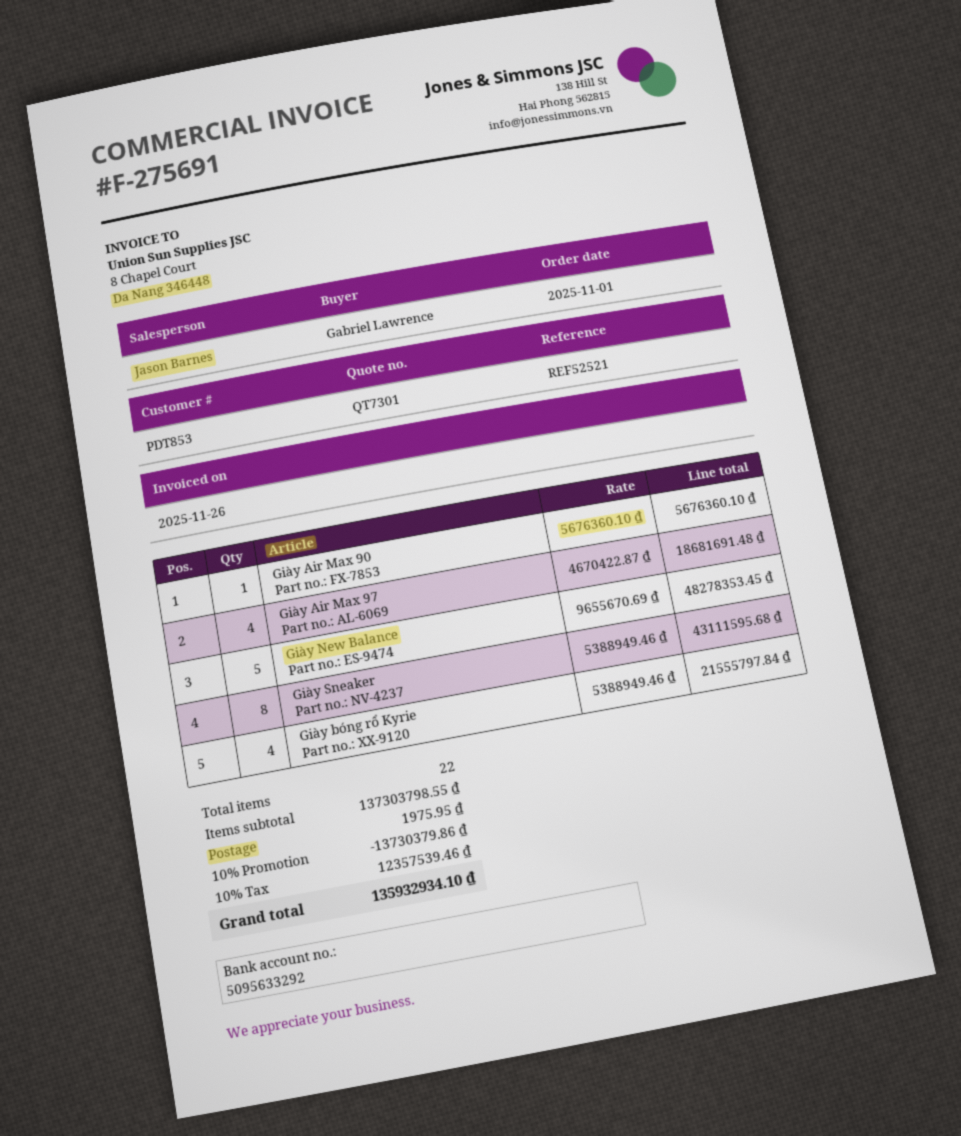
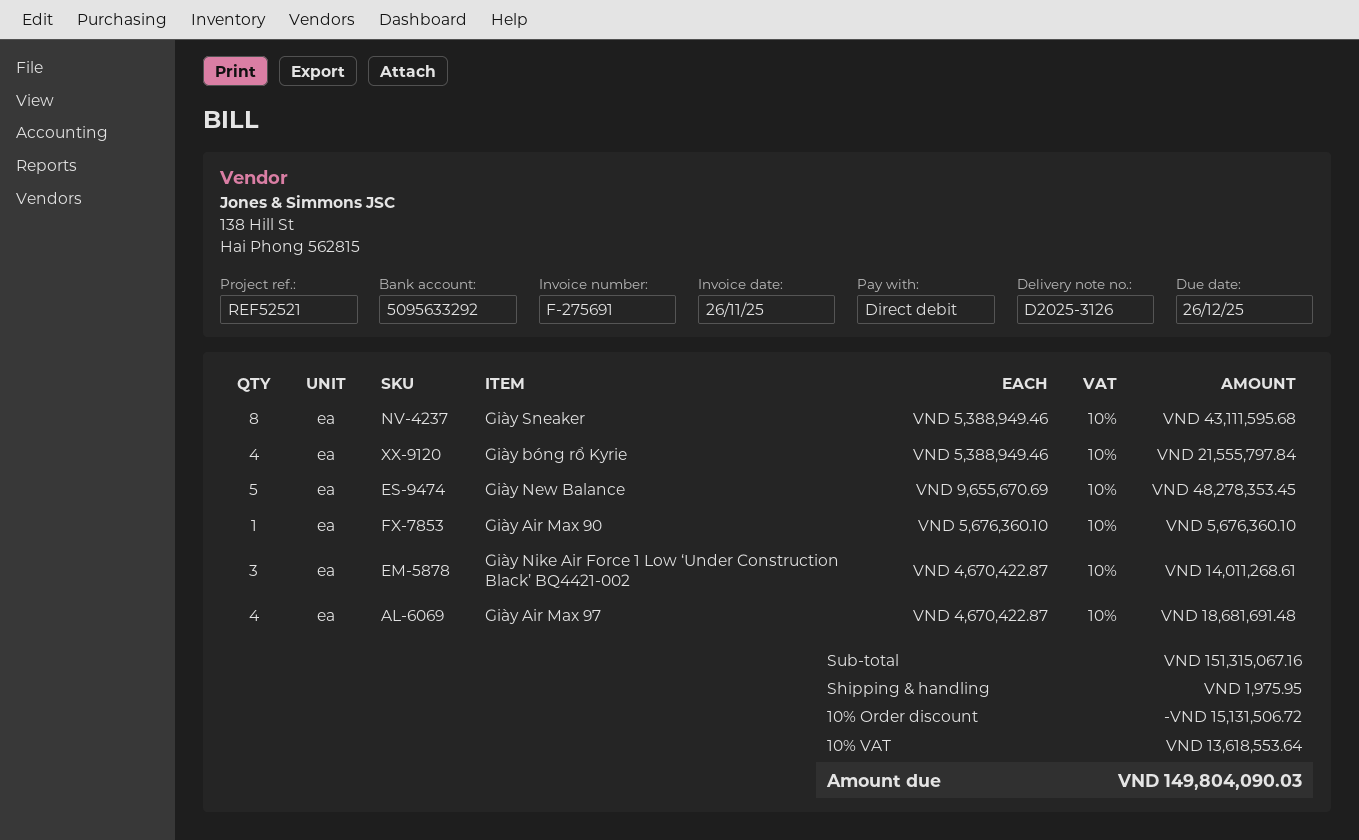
Giày Nike Air Force 1 Low ‘Under Construction Black’ BQ4421-002: none -> 3 x 4670422.87 = 14011268.61
subtotal: 137303798.55 -> 151315067.16
discount: 10% = 13730379.86 -> 10% = 15131506.72
tax: 10% = 12357539.46 -> 10% = 13618553.64
total: 135932934.10 -> 149804090.03

